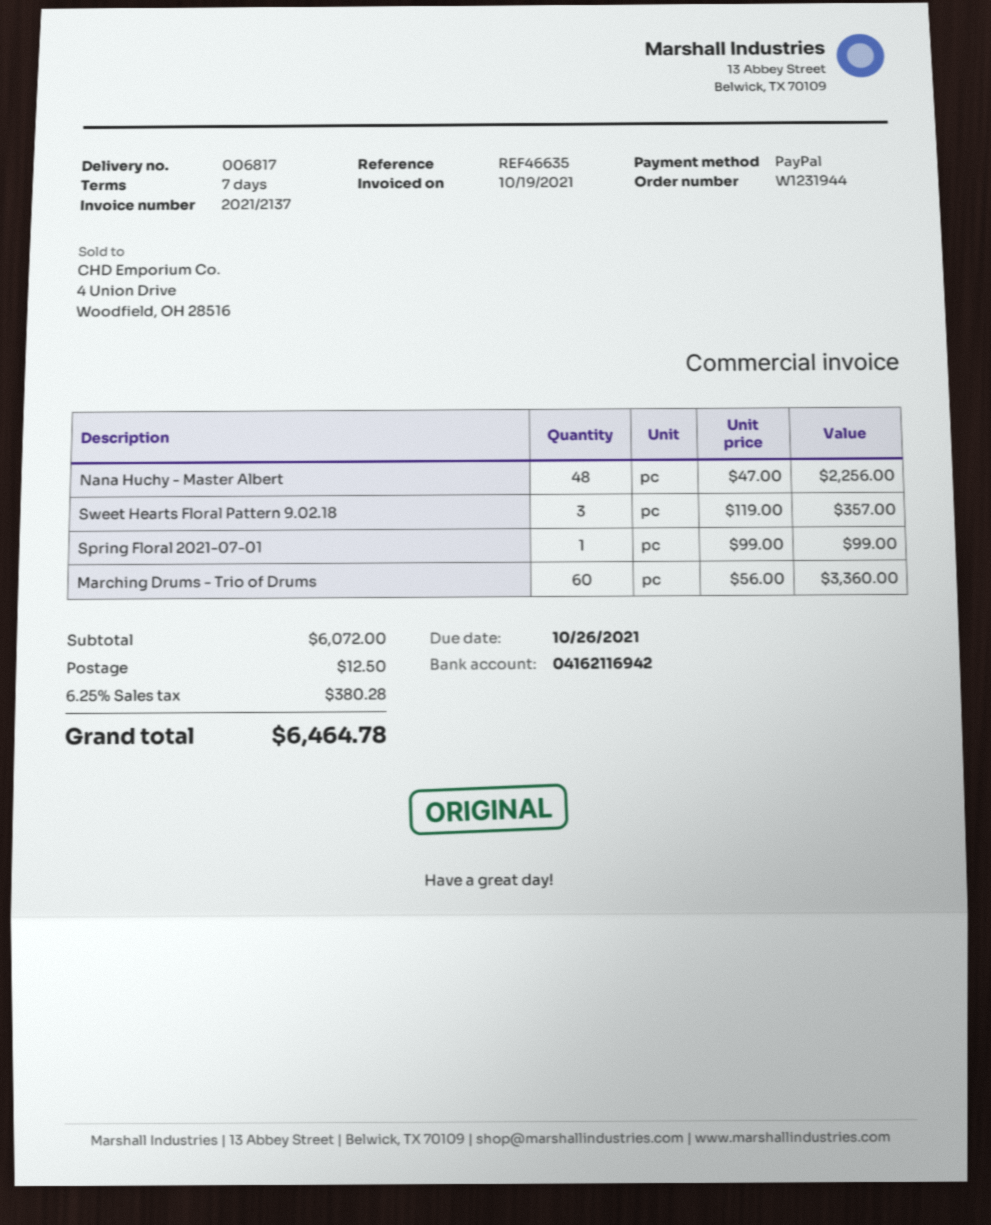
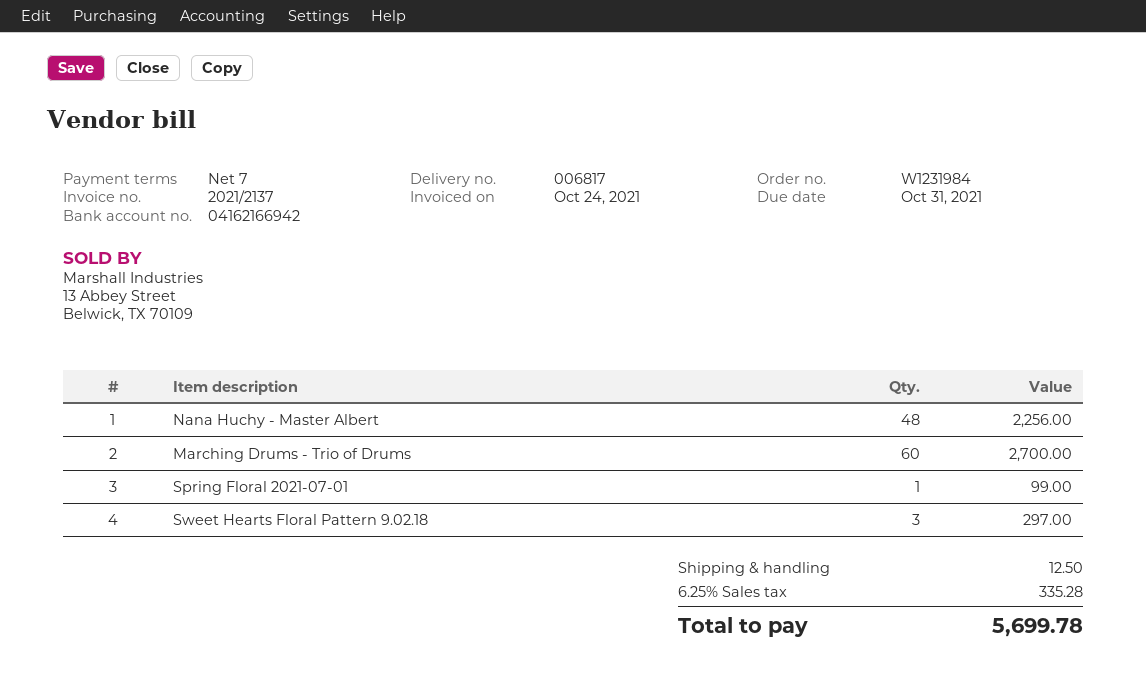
order number: W1231944 -> W1231984
invoice date: 2021-10-19 -> 2021-10-24
due date: 2021-10-26 -> 2021-10-31
bank account: 04162116942 -> 04162166942
Sweet Hearts Floral Pattern 9.02.18: 3 for 357.00 -> 3 for 297.00
Marching Drums - Trio of Drums: 60 for 3360.00 -> 60 for 2700.00
tax: 6.25% = 380.28 -> 6.25% = 335.28
total: 6464.78 -> 5699.78

